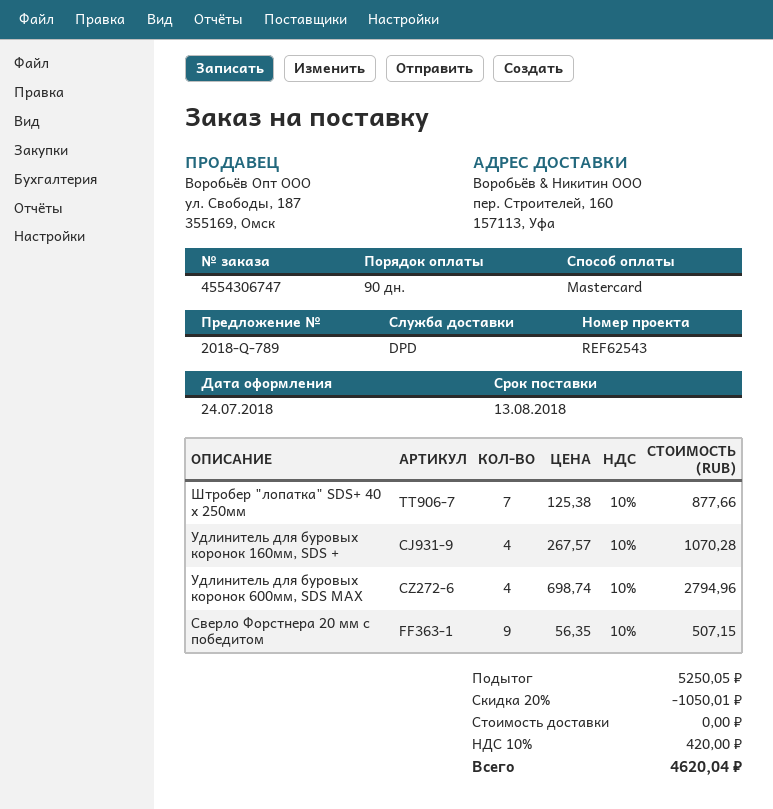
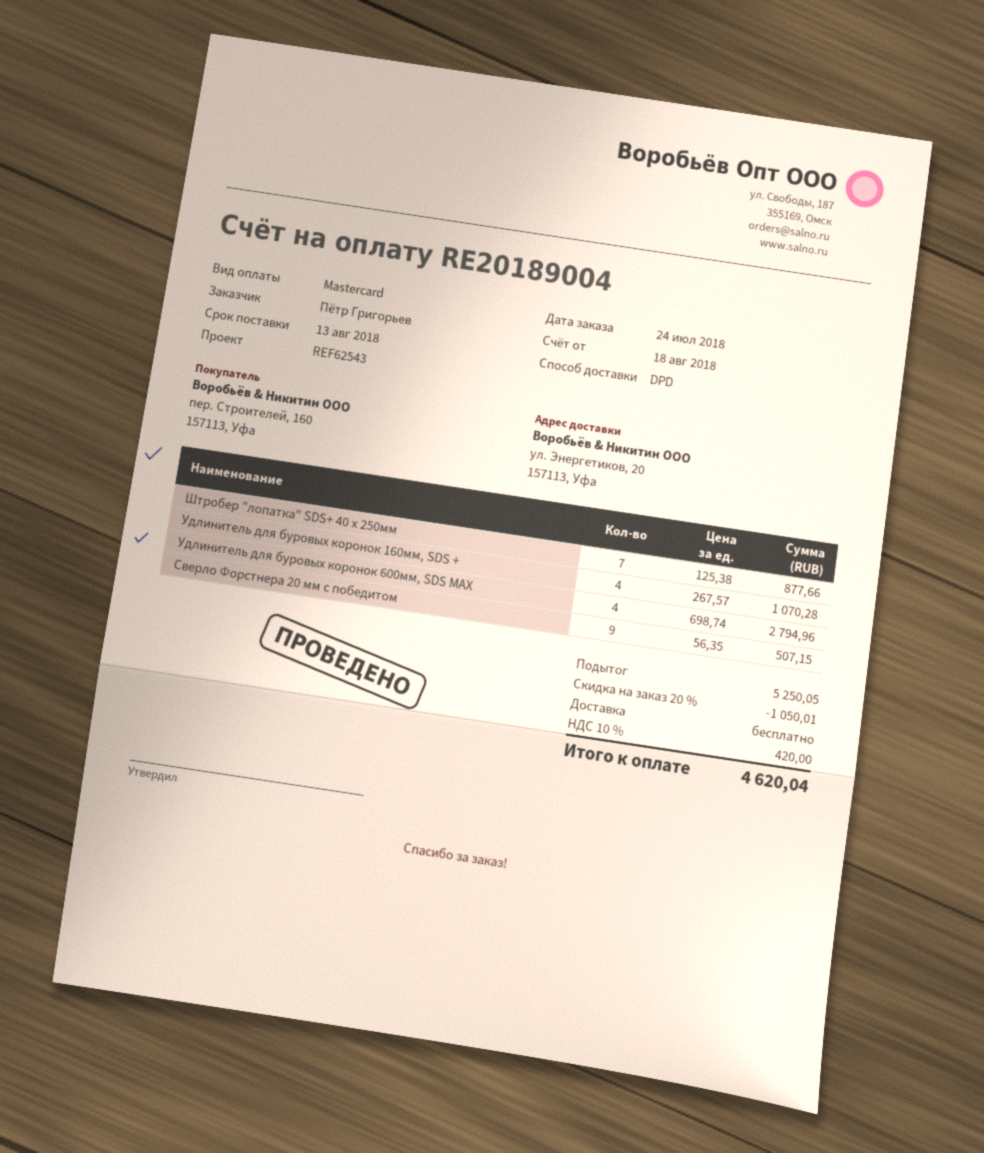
ship to: пер. Строителей, 160, 157113, Уфа -> ул. Энергетиков, 20, 157113, Уфа

